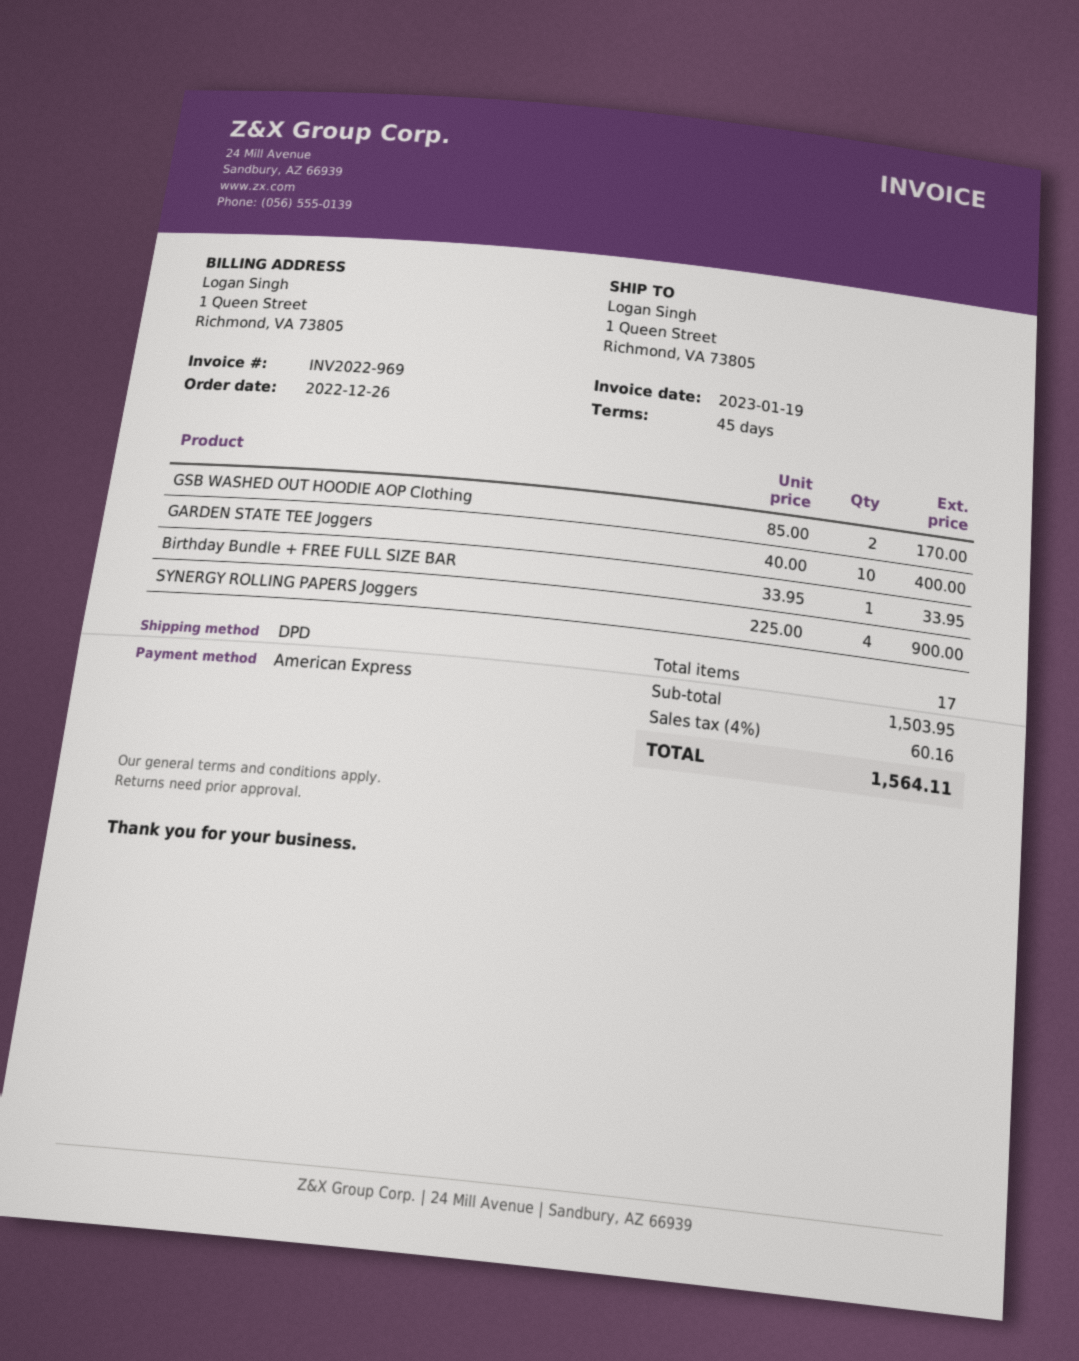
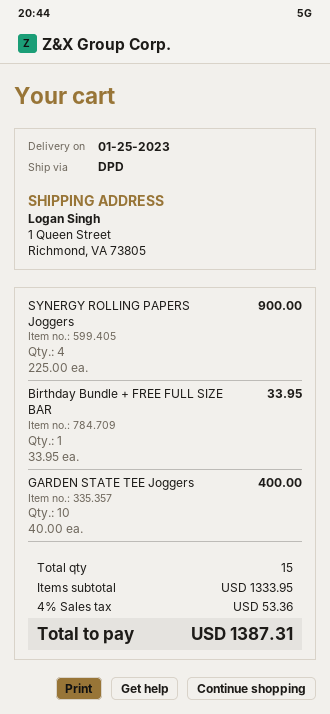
GSB WASHED OUT HOODIE AOP Clothing: 2 x 85.00 = 170.00 -> none
total quantity: 17 -> 15
subtotal: 1503.95 -> 1333.95
tax: 4% = 60.16 -> 4% = 53.36
total: 1564.11 -> 1387.31

